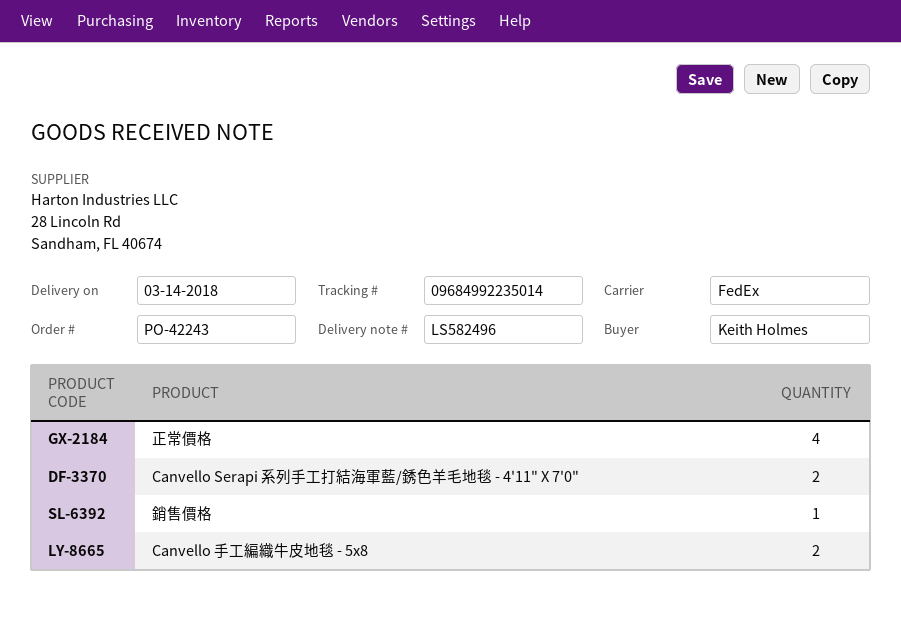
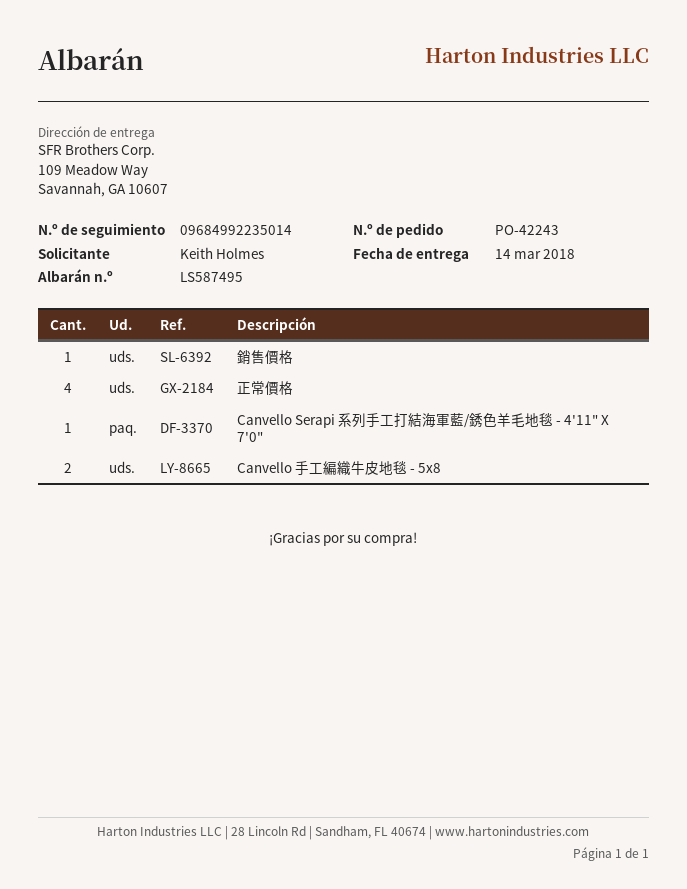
delivery note number: LS582496 -> LS587495
Canvello Serapi 系列手工打結海軍藍/銹色羊毛地毯 - 4'11" X 7'0": 2 -> 1

